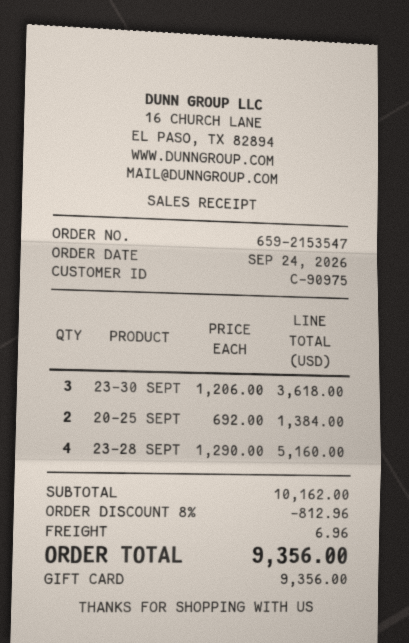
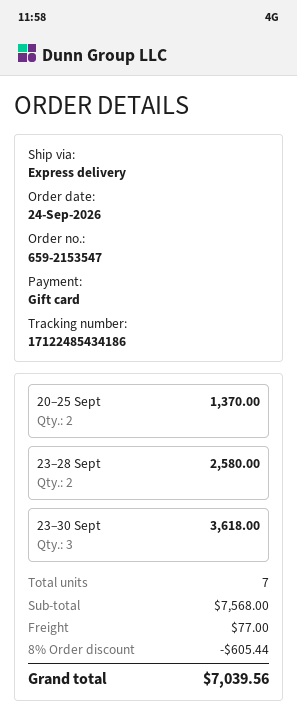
20–25 SEPT: 2 for 1384.00 -> 2 for 1370.00
23–28 SEPT: 4 for 5160.00 -> 2 for 2580.00
subtotal: 10162.00 -> 7568.00
discount: 8% = 812.96 -> 8% = 605.44
shipping: 6.96 -> 77.00
total: 9356.00 -> 7039.56

